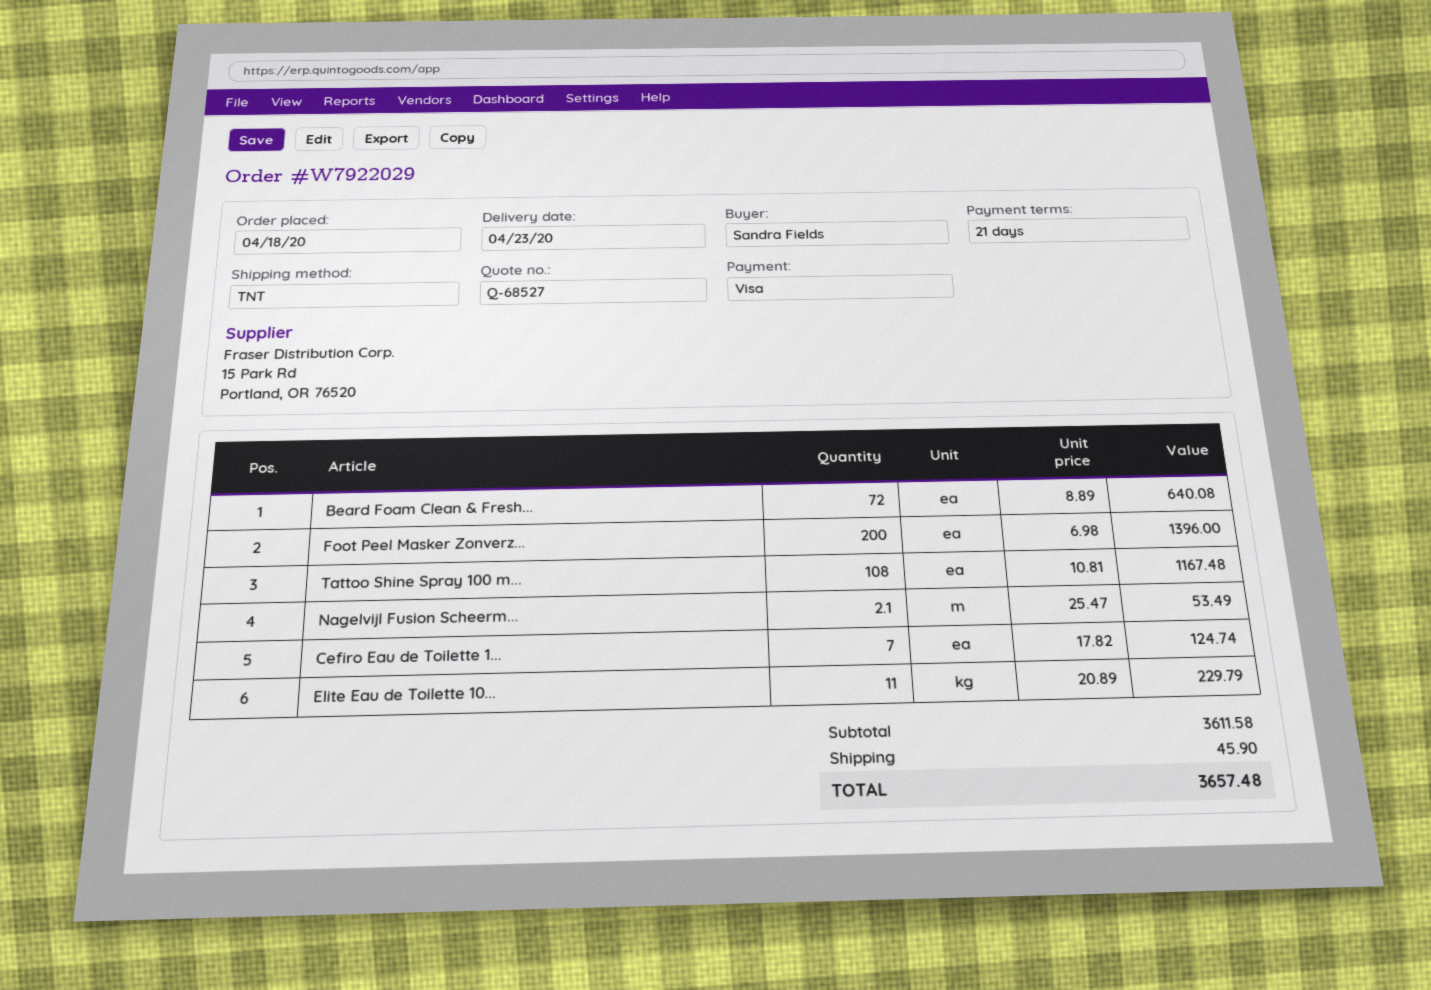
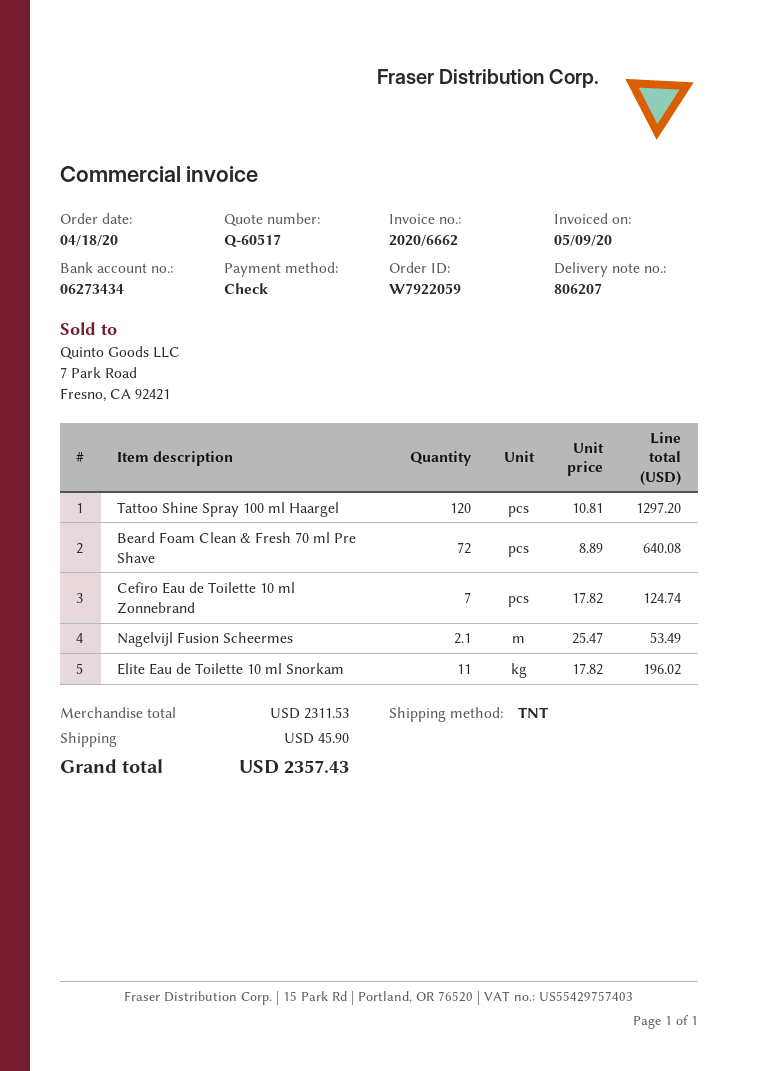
quote number: Q-68527 -> Q-60517
order number: W7922029 -> W7922059
payment method: Visa -> cheque
Foot Peel Masker Zonverz...: 200 x 6.98 = 1396.00 -> none
Tattoo Shine Spray 100 m...: 108 x 10.81 = 1167.48 -> 120 x 10.81 = 1297.20
Elite Eau de Toilette 10...: 11 x 20.89 = 229.79 -> 11 x 17.82 = 196.02
subtotal: 3611.58 -> 2311.53
total: 3657.48 -> 2357.43

